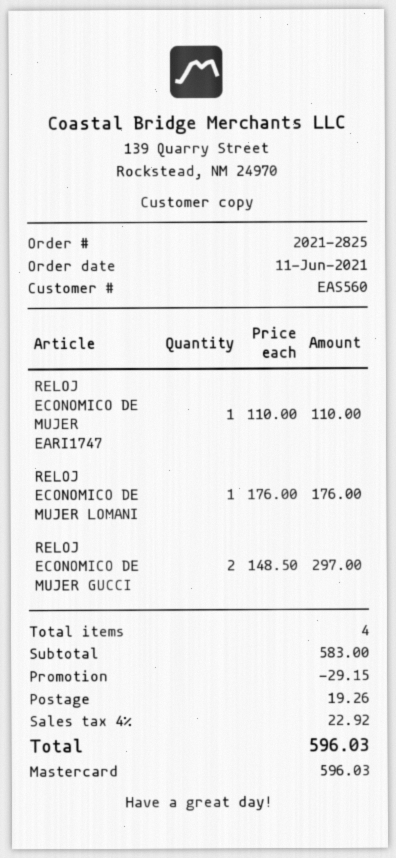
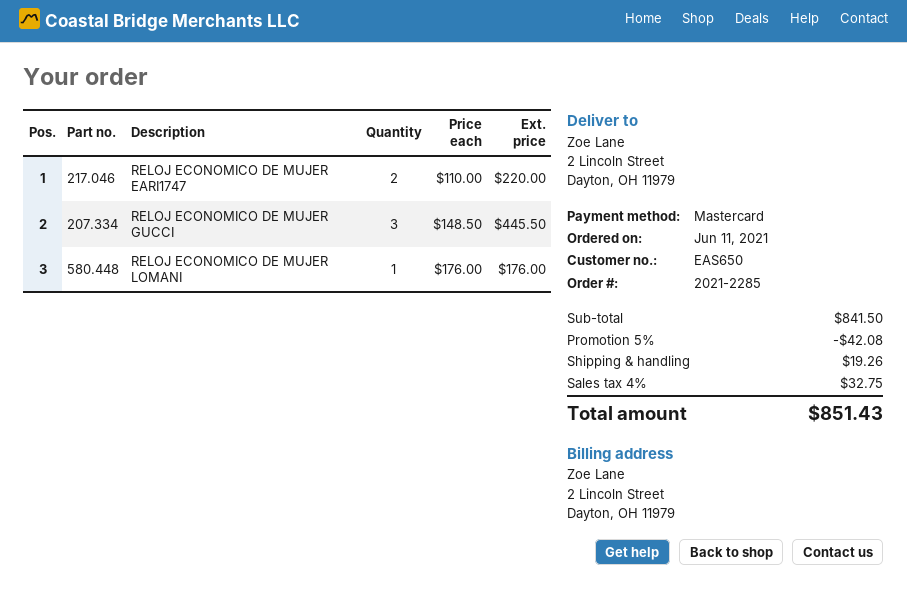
order number: 2021-2825 -> 2021-2285
customer number: EAS560 -> EAS650
RELOJ ECONOMICO DE MUJER EARI1747: 1 x 110.00 = 110.00 -> 2 x 110.00 = 220.00
RELOJ ECONOMICO DE MUJER GUCCI: 2 x 148.50 = 297.00 -> 3 x 148.50 = 445.50
subtotal: 583.00 -> 841.50
discount: 29.15 -> 42.08
tax: 4% = 22.92 -> 4% = 32.75
total: 596.03 -> 851.43

